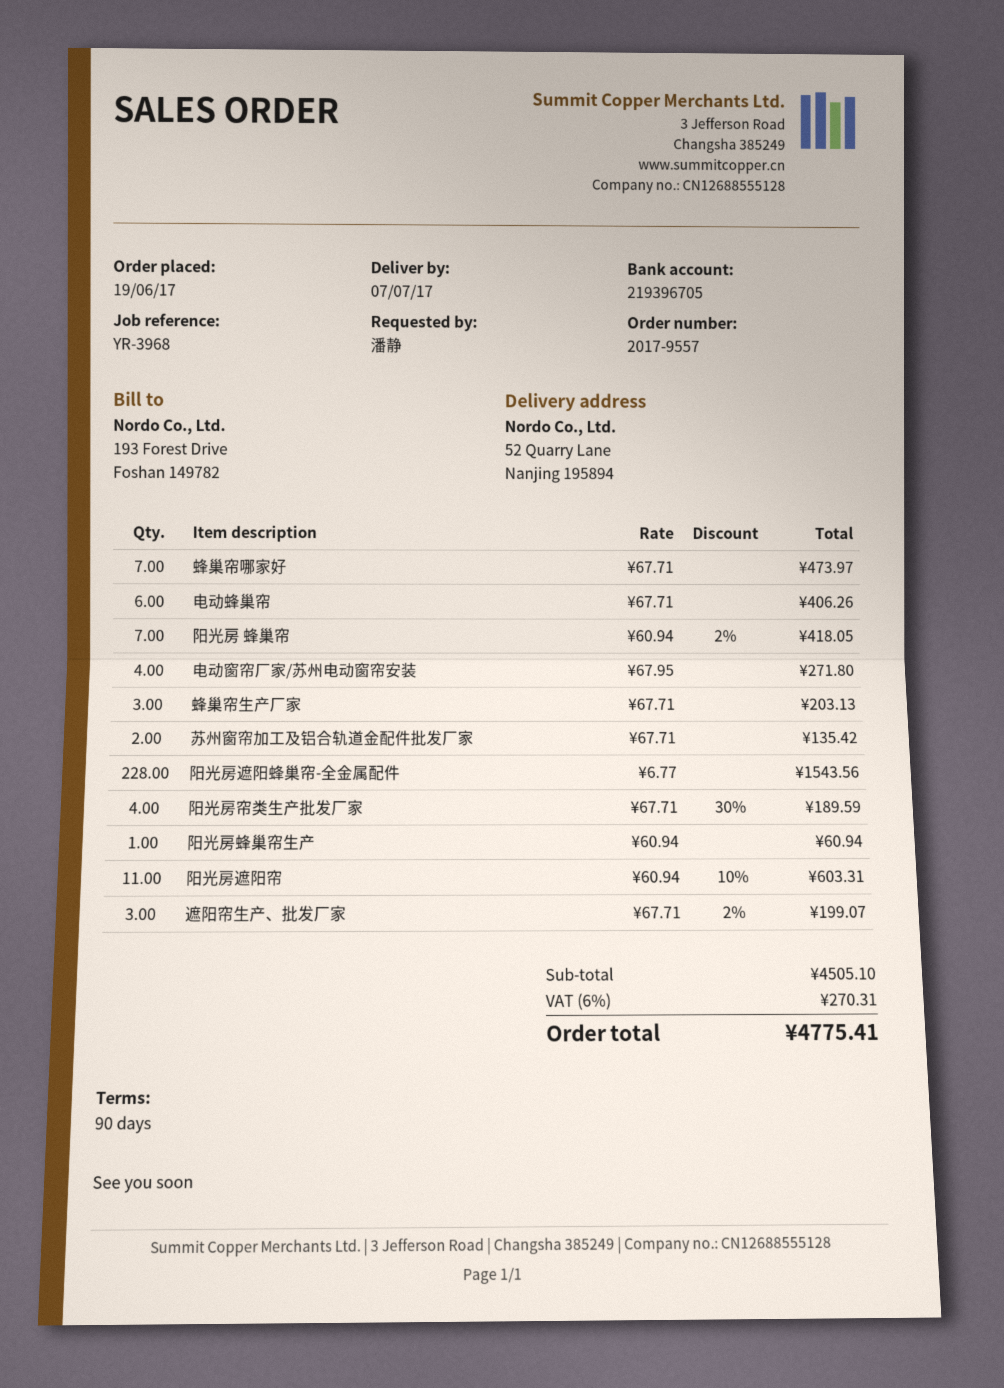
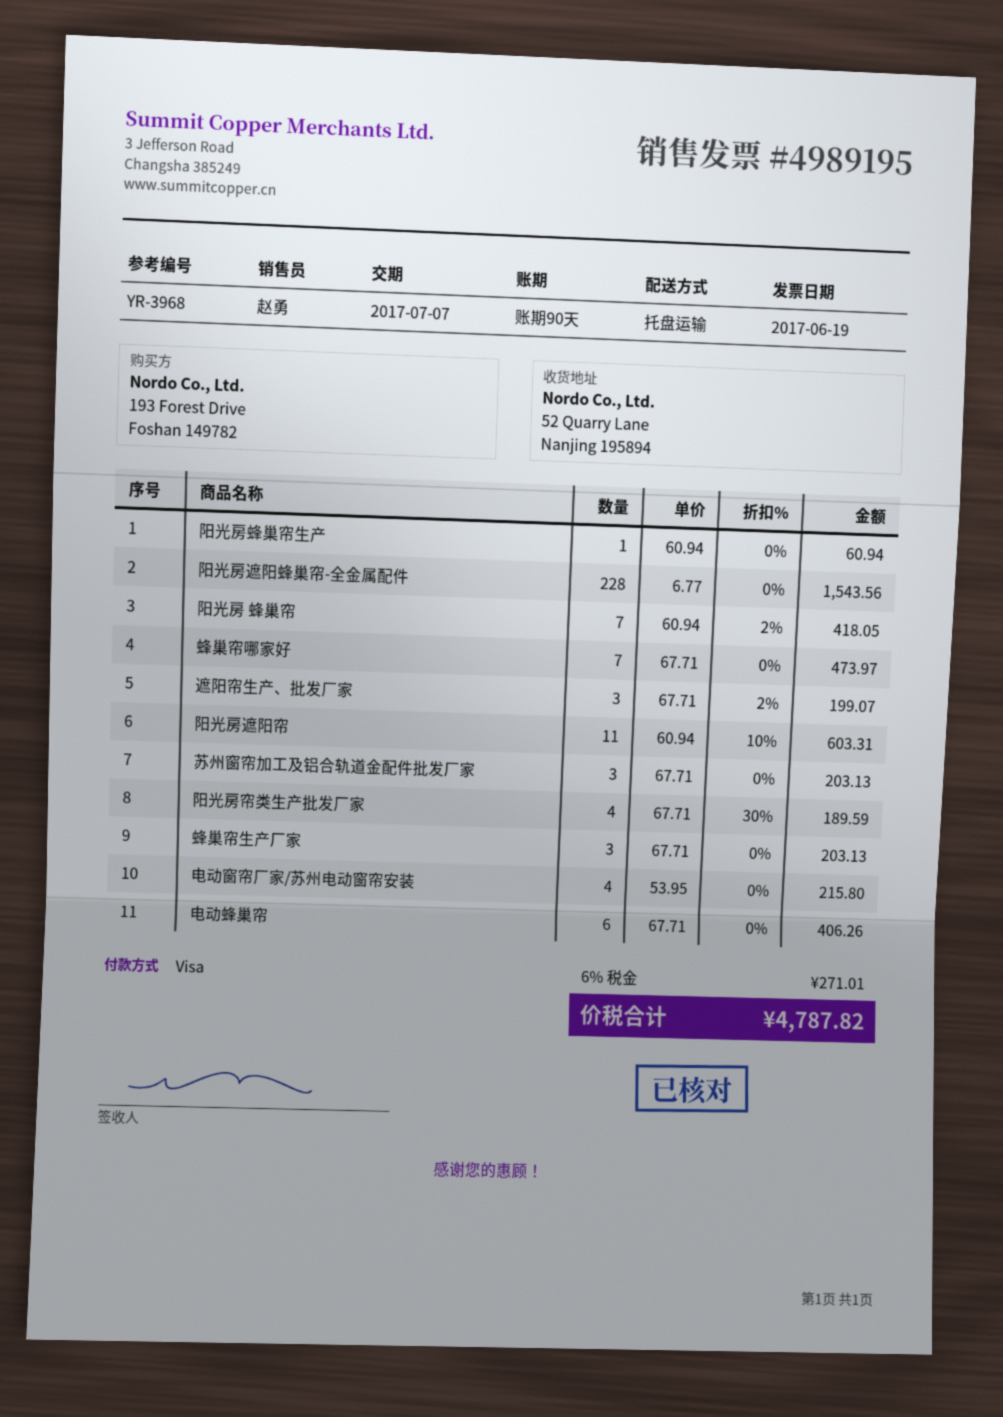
电动窗帘厂家/苏州电动窗帘安装: 4 x 67.95 = 271.80 -> 4 x 53.95 = 215.80
苏州窗帘加工及铝合轨道金配件批发厂家: 2 x 67.71 = 135.42 -> 3 x 67.71 = 203.13
tax: 6% = 270.31 -> 6% = 271.01
total: 4775.41 -> 4787.82

